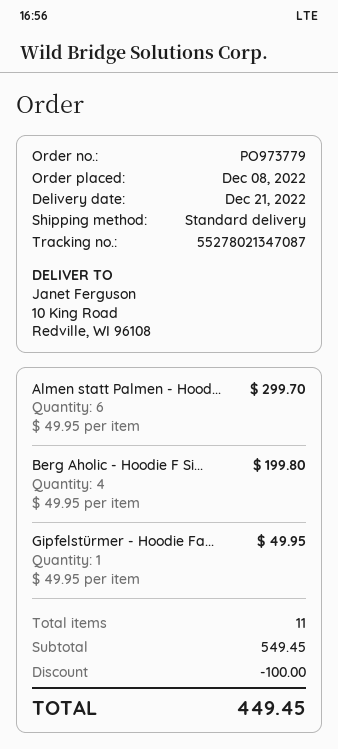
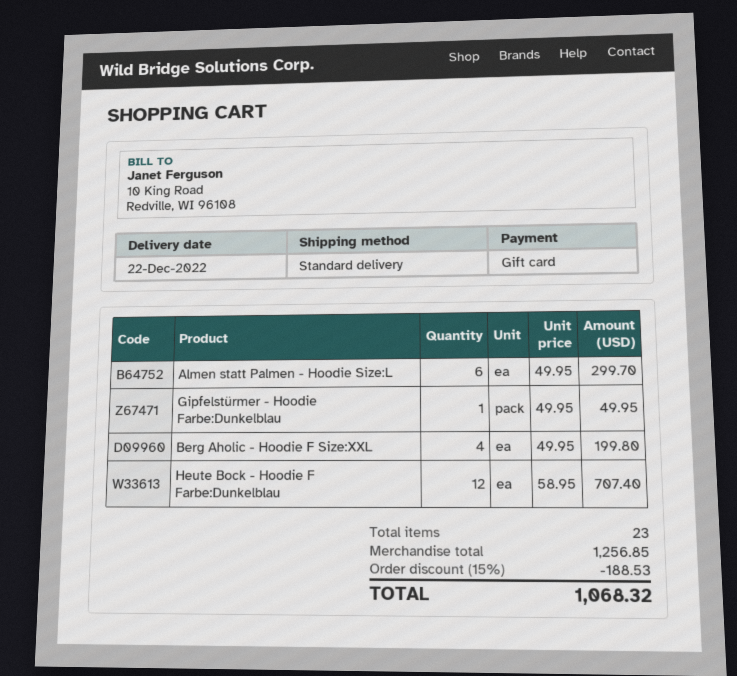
delivery date: 2022-12-21 -> 2022-12-22
Heute Bock - Hoodie F Farbe:Dunkelblau: none -> 12 x 58.95 = 707.40
total quantity: 11 -> 23
subtotal: 549.45 -> 1256.85
discount: 100.00 -> 188.53
total: 449.45 -> 1068.32

